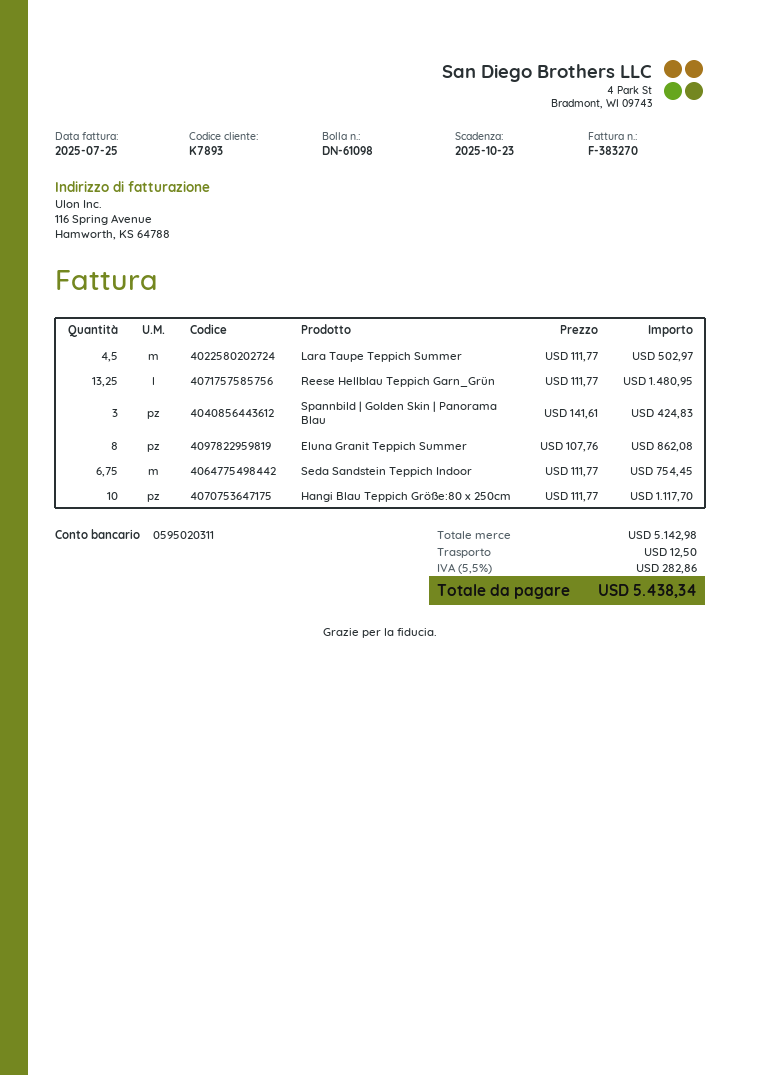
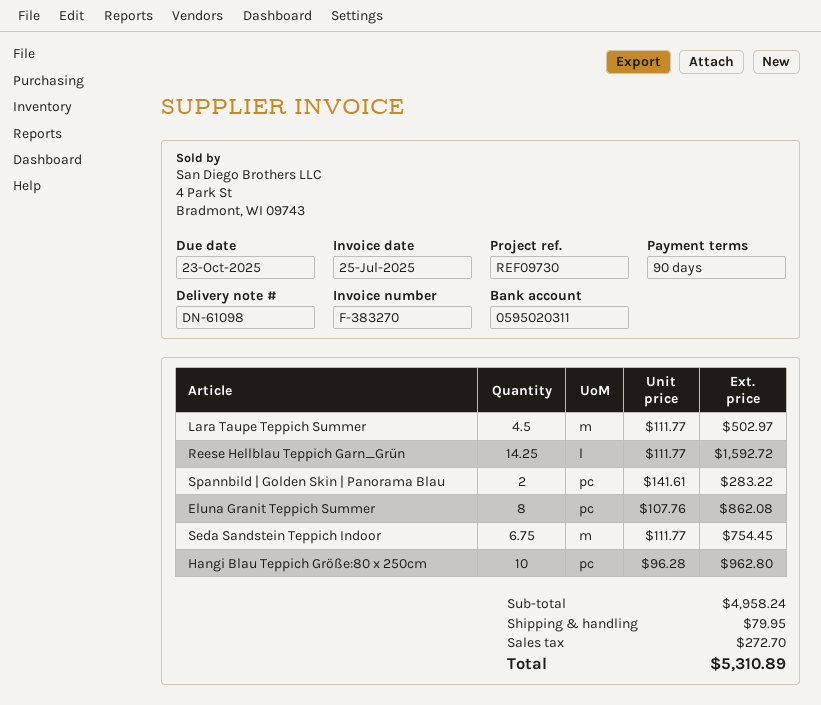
Reese Hellblau Teppich Garn_Grün: 13.25 x 111.77 = 1480.95 -> 14.25 x 111.77 = 1592.72
Spannbild | Golden Skin | Panorama Blau: 3 x 141.61 = 424.83 -> 2 x 141.61 = 283.22
Hangi Blau Teppich Größe:80 x 250cm: 10 x 111.77 = 1117.70 -> 10 x 96.28 = 962.80
subtotal: 5142.98 -> 4958.24
shipping: 12.50 -> 79.95
tax: 282.86 -> 272.70
total: 5438.34 -> 5310.89

